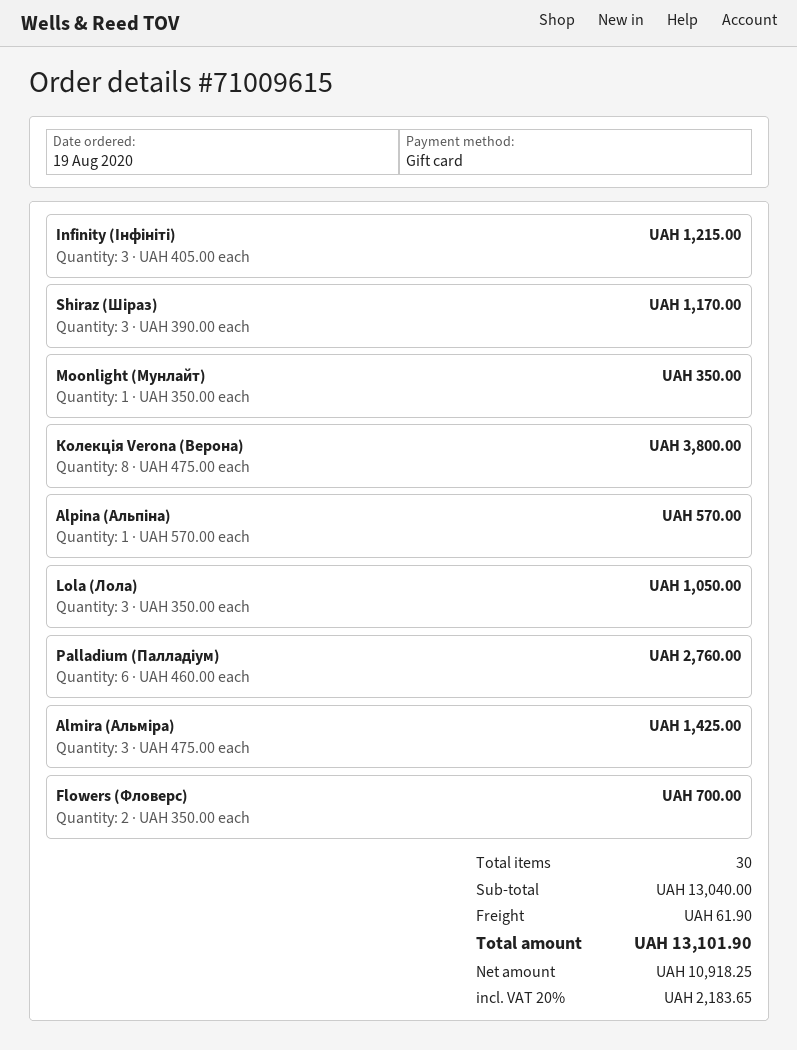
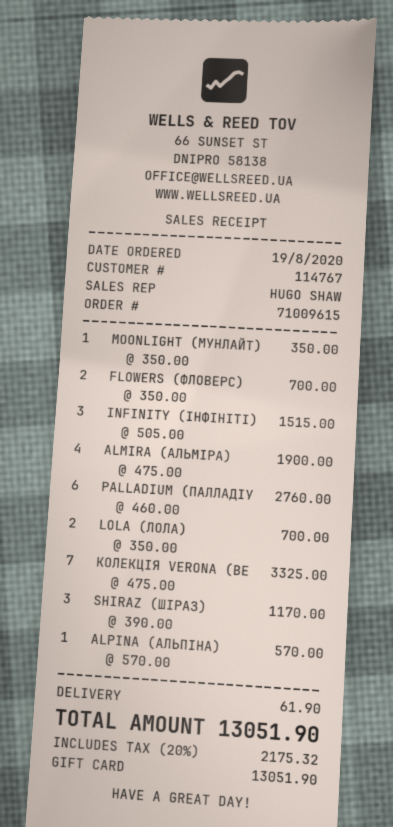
Infinity (Інфініті): 3 x 405.00 = 1215.00 -> 3 x 505.00 = 1515.00
Колекція Verona (Верона): 8 x 475.00 = 3800.00 -> 7 x 475.00 = 3325.00
Lola (Лола): 3 x 350.00 = 1050.00 -> 2 x 350.00 = 700.00
Almira (Альміра): 3 x 475.00 = 1425.00 -> 4 x 475.00 = 1900.00
tax: 20% = 2183.65 -> 20% = 2175.32
total: 13101.90 -> 13051.90

